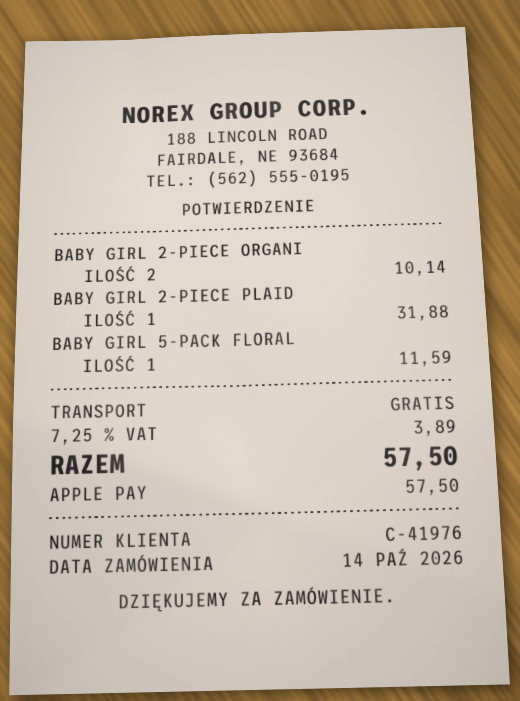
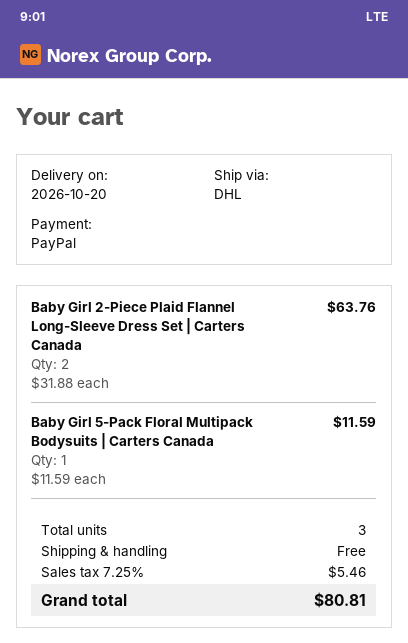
payment method: Apple Pay -> PayPal
BABY GIRL 2-PIECE ORGANI: 2 for 10.14 -> none
BABY GIRL 2-PIECE PLAID: 1 for 31.88 -> 2 for 63.76
tax: 7.25% = 3.89 -> 7.25% = 5.46
total: 57.50 -> 80.81

